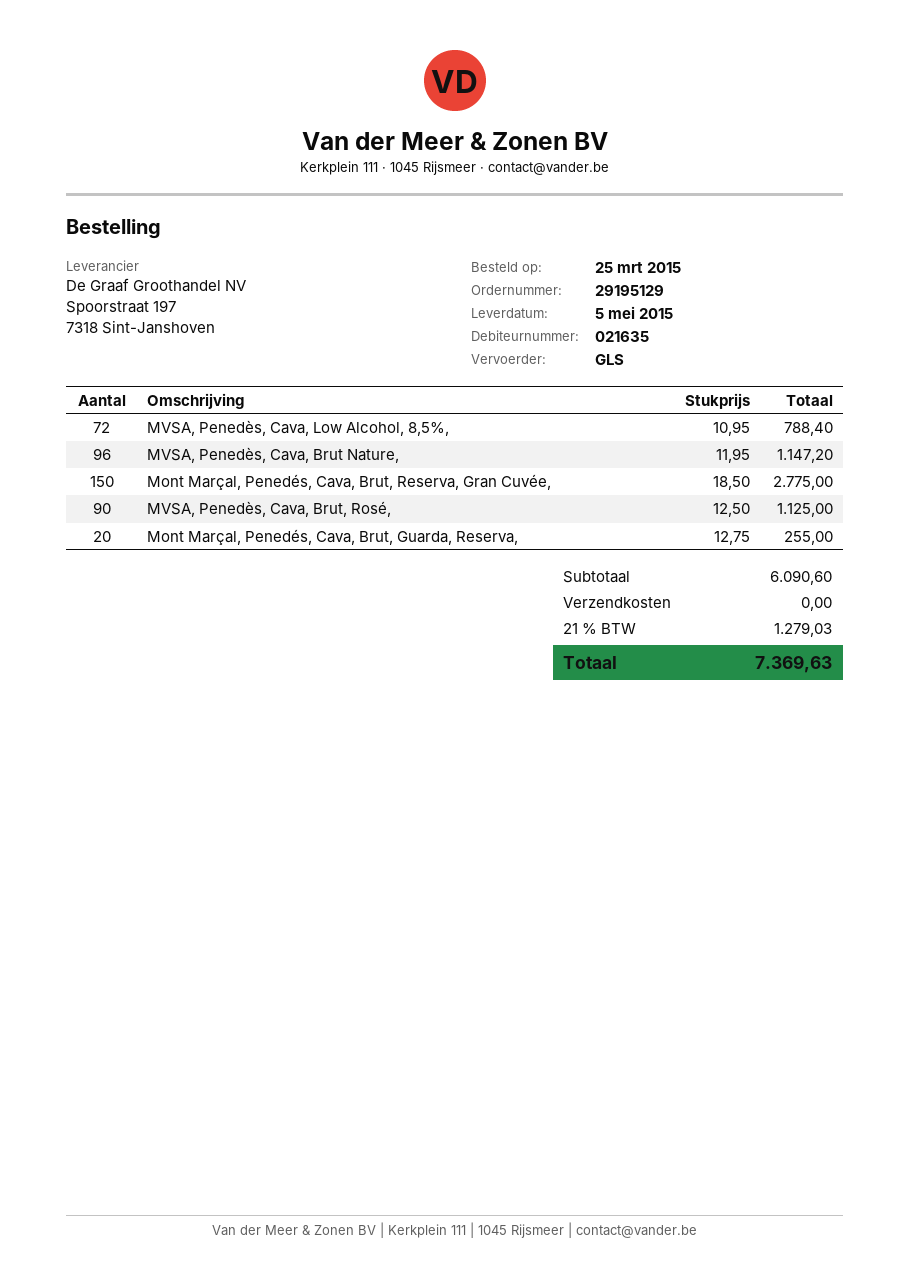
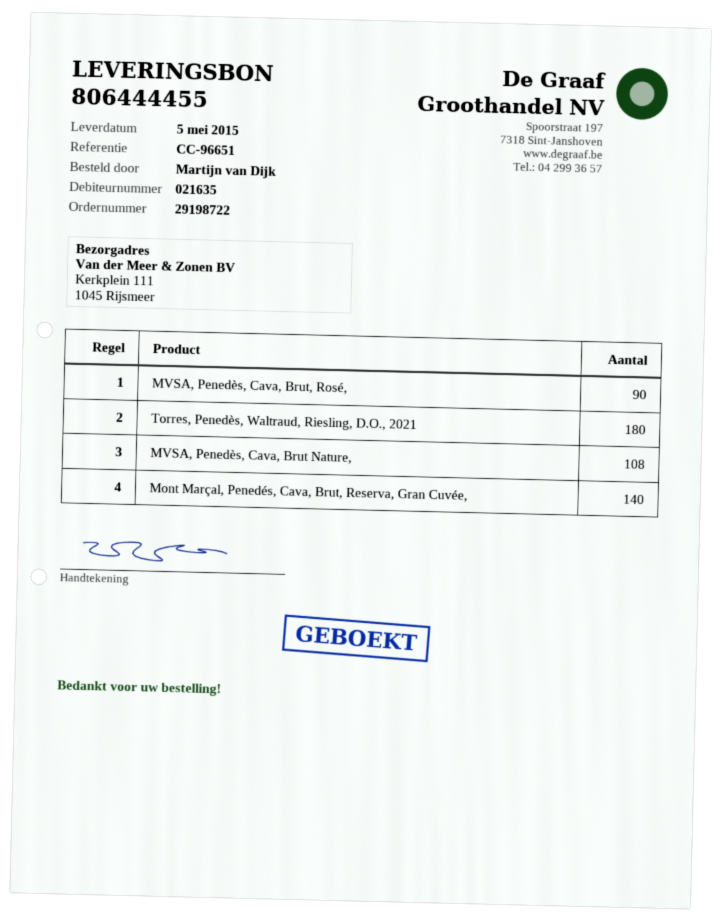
order number: 29195129 -> 29198722
MVSA, Penedès, Cava, Low Alcohol, 8,5%,: 72 -> none
MVSA, Penedès, Cava, Brut Nature,: 96 -> 108
Mont Marçal, Penedés, Cava, Brut, Reserva, Gran Cuvée,: 150 -> 140
Mont Marçal, Penedés, Cava, Brut, Guarda, Reserva,: 20 -> none
Torres, Penedès, Waltraud, Riesling, D.O., 2021: none -> 180

